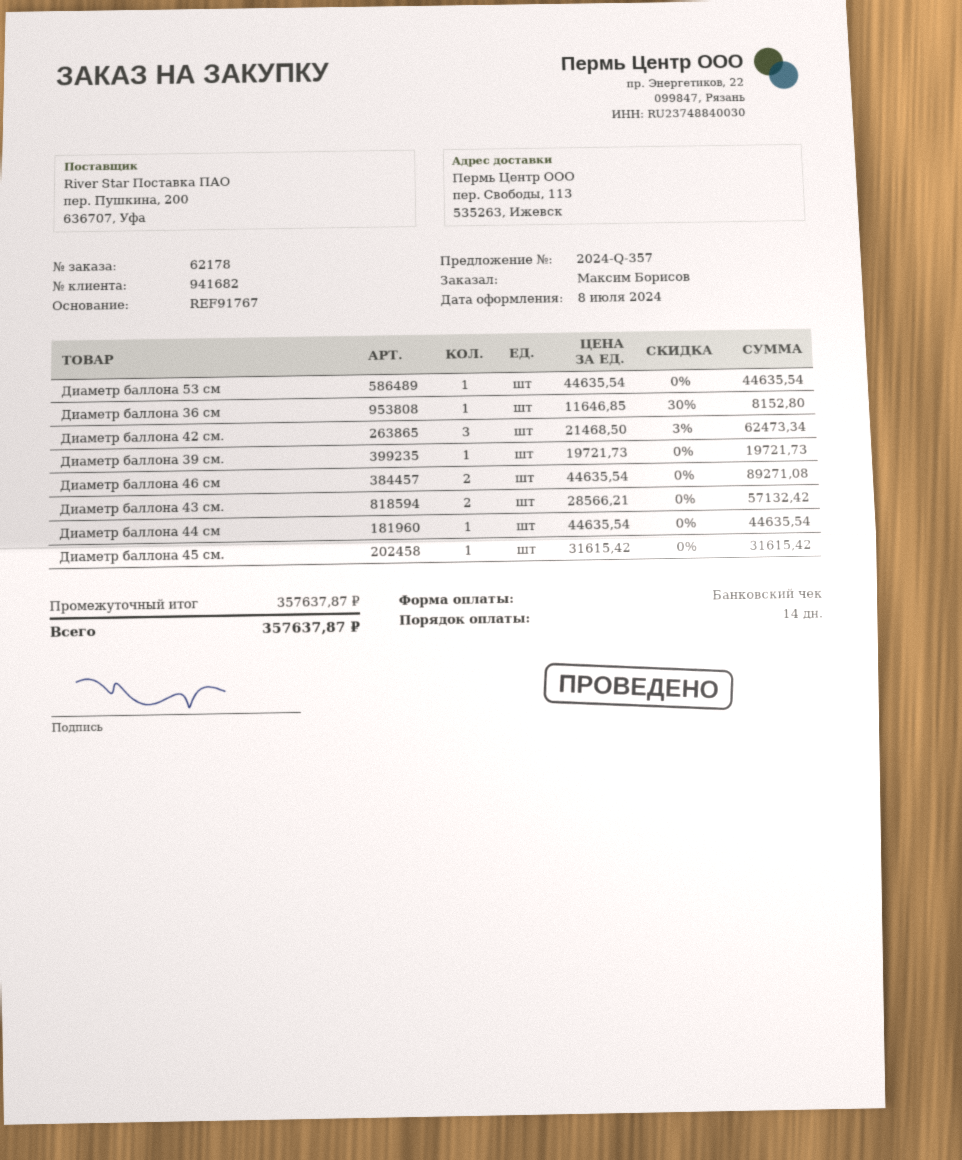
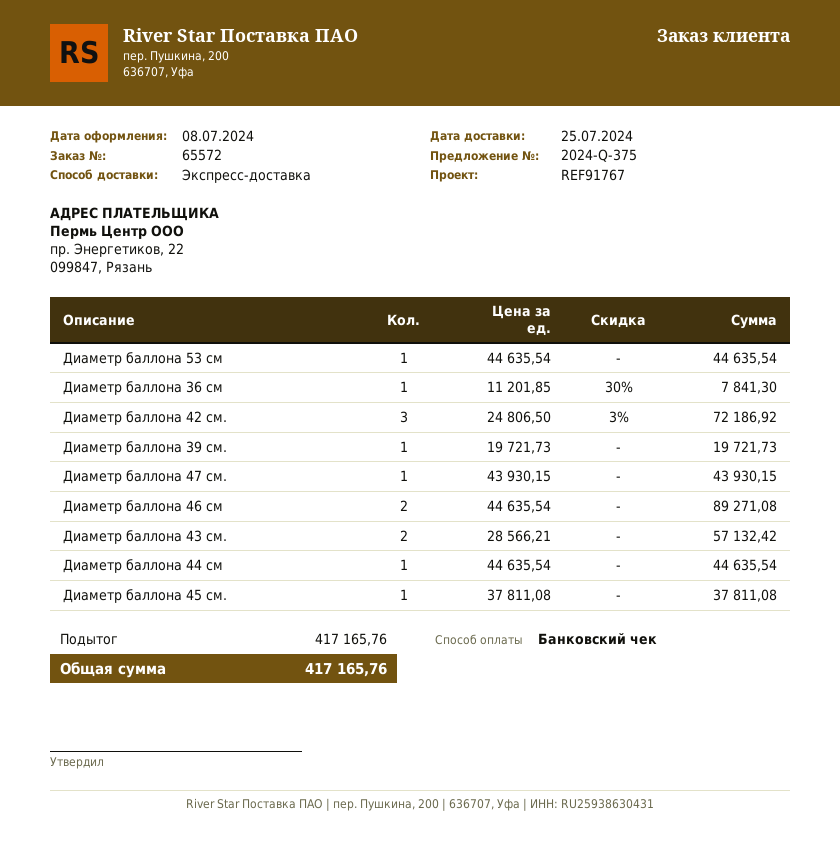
quote number: 2024-Q-357 -> 2024-Q-375
order number: 62178 -> 65572
Диаметр баллона 36 см: 1 x 11646.85 - 30% = 8152.80 -> 1 x 11201.85 - 30% = 7841.30
Диаметр баллона 42 см.: 3 x 21468.50 - 3% = 62473.34 -> 3 x 24806.50 - 3% = 72186.92
Диаметр баллона 45 см.: 1 x 31615.42 = 31615.42 -> 1 x 37811.08 = 37811.08
Диаметр баллона 47 см.: none -> 1 x 43930.15 = 43930.15
subtotal: 357637.87 -> 417165.76
total: 357637.87 -> 417165.76

